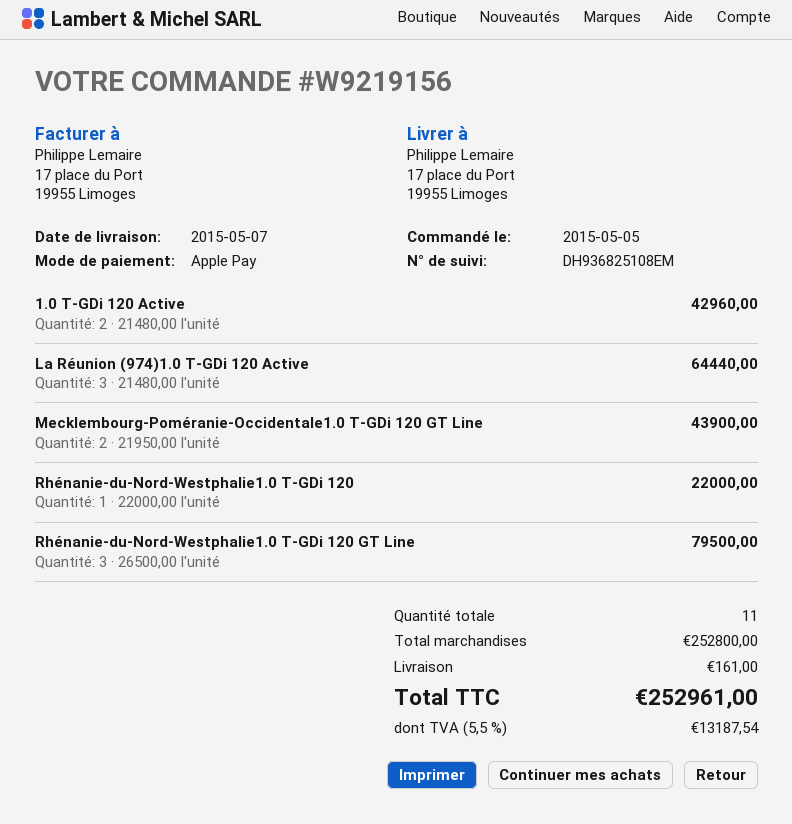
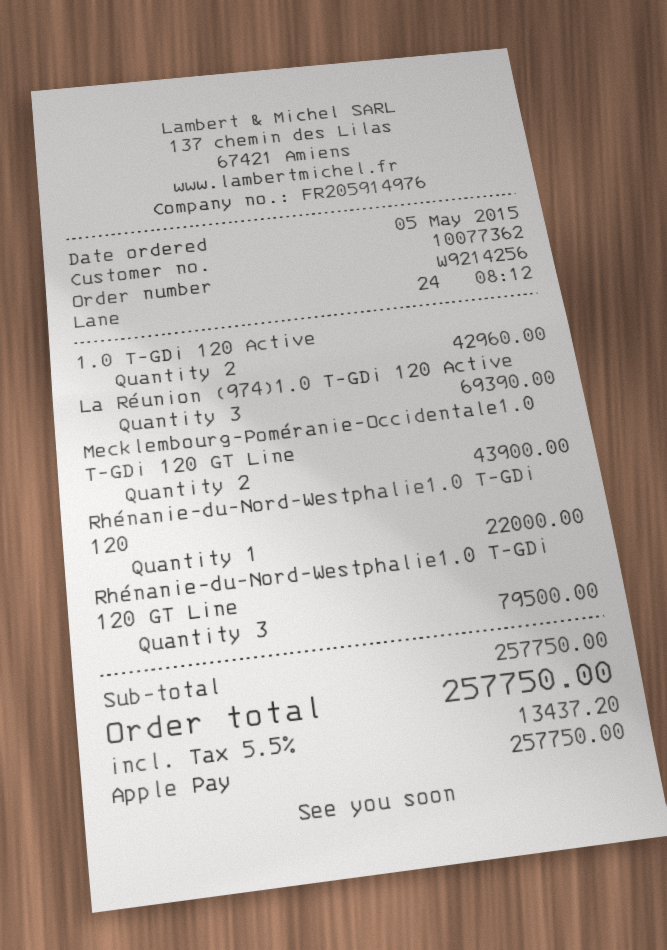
order number: W9219156 -> W9214256
La Réunion (974)1.0 T-GDi 120 Active: 3 for 64440.00 -> 3 for 69390.00
subtotal: 252800.00 -> 257750.00
shipping: 161.00 -> none
tax: 5.5% = 13187.54 -> 5.5% = 13437.20
total: 252961.00 -> 257750.00

